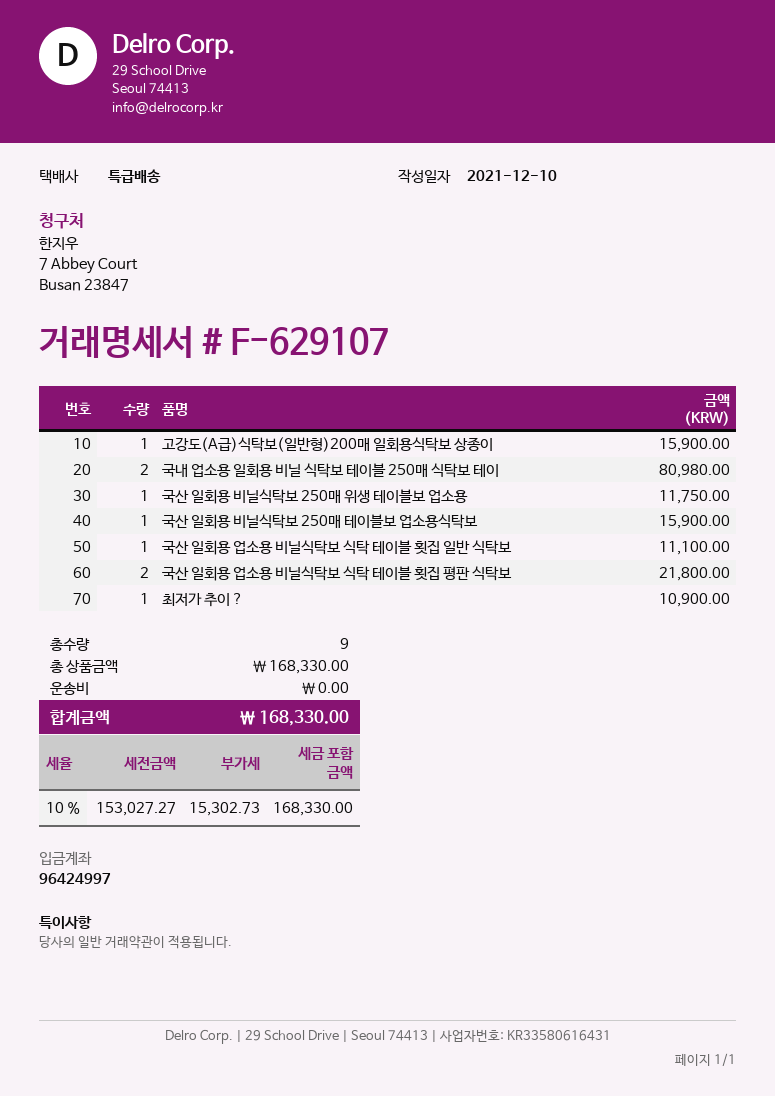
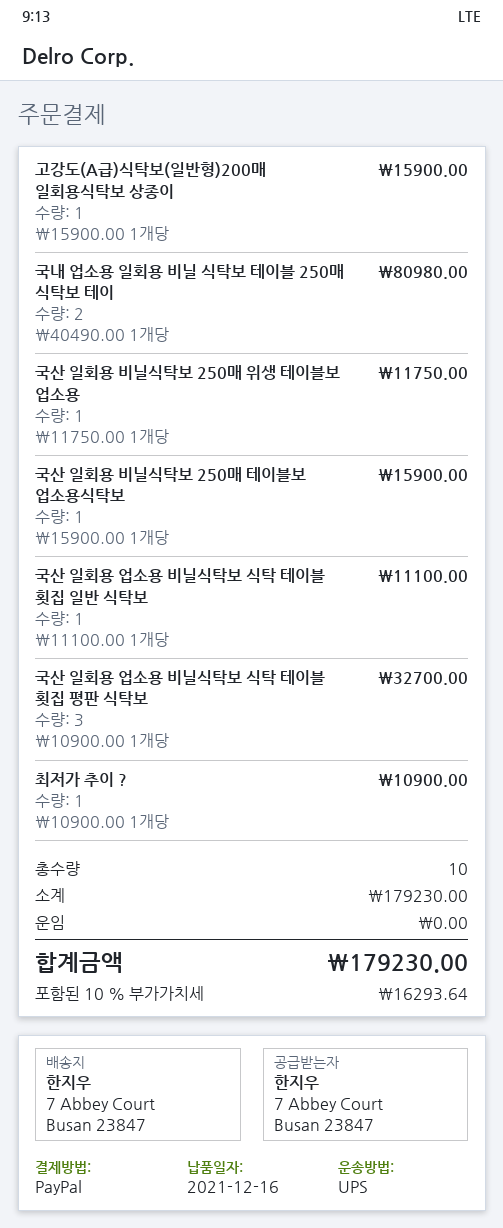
shipping method: express -> UPS
국산 일회용 업소용 비닐식탁보 식탁 테이블 횟집 평판 식탁보: 2 for 21800.00 -> 3 for 32700.00
total quantity: 9 -> 10
subtotal: 168330.00 -> 179230.00
tax: 10% = 15302.73 -> 10% = 16293.64
total: 168330.00 -> 179230.00

